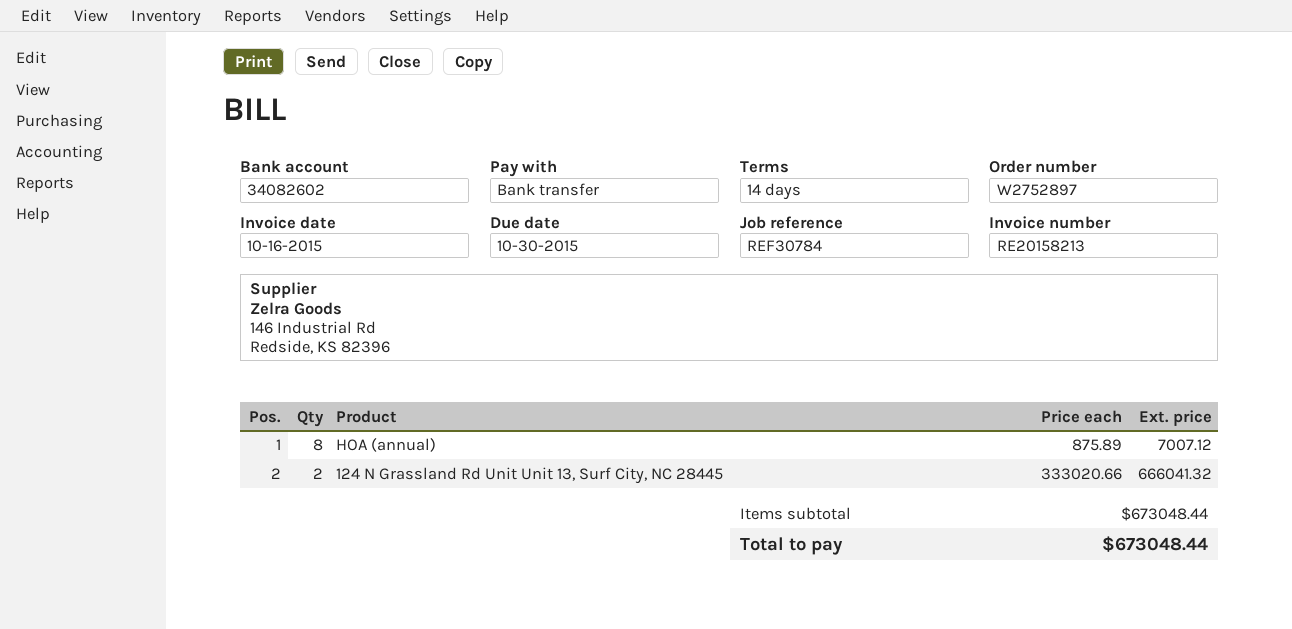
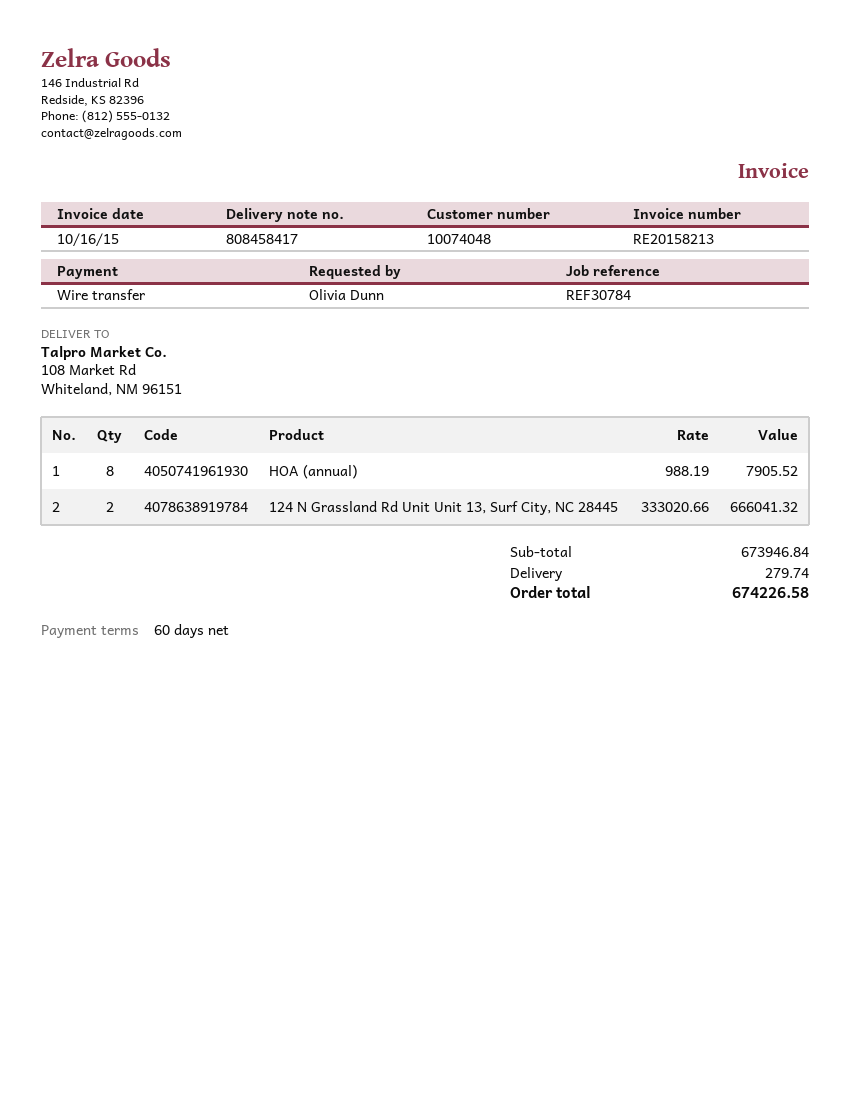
payment terms: 14 days -> 60 days
HOA (annual): 8 x 875.89 = 7007.12 -> 8 x 988.19 = 7905.52
subtotal: 673048.44 -> 673946.84
shipping: none -> 279.74
total: 673048.44 -> 674226.58

